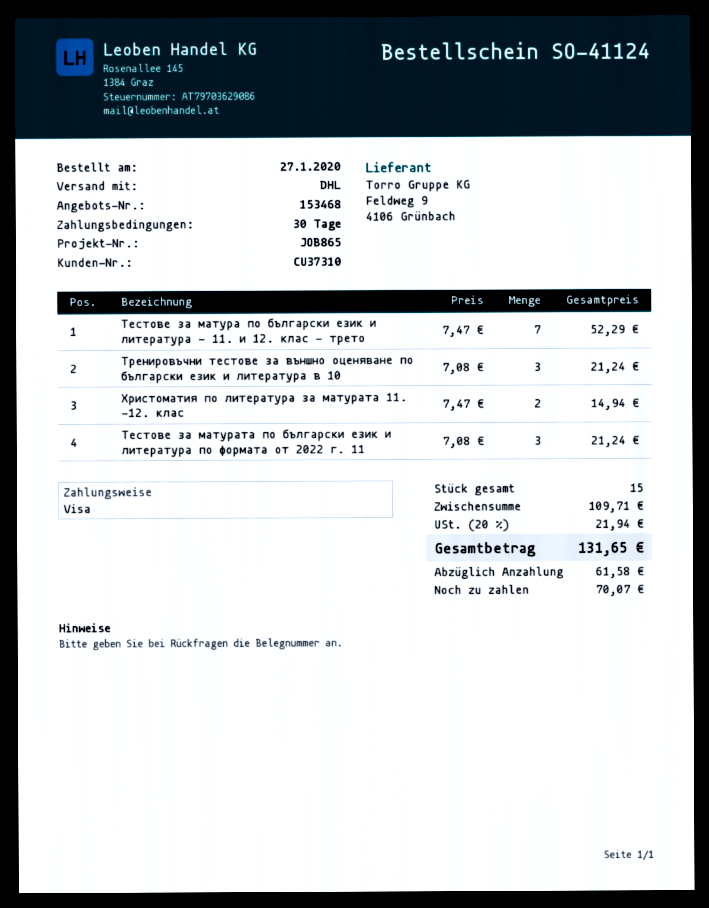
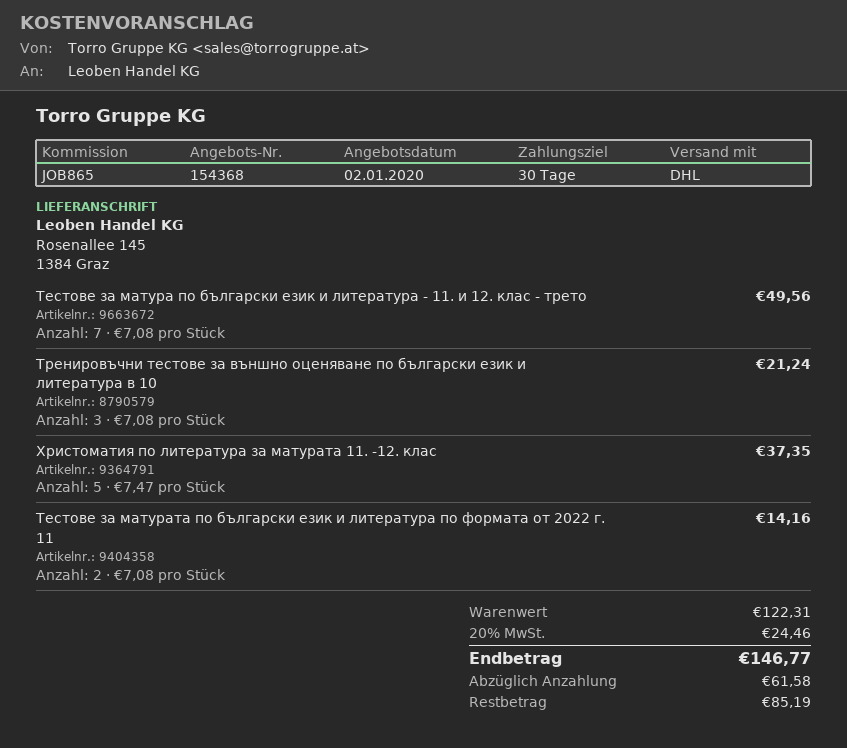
quote number: 153468 -> 154368
Тестове за матура по български език и литература - 11. и 12. клас - трето: 7 x 7.47 = 52.29 -> 7 x 7.08 = 49.56
Христоматия по литература за матурата 11. -12. клас: 2 x 7.47 = 14.94 -> 5 x 7.47 = 37.35
Тестове за матурата по български език и литература по формата от 2022 г. 11: 3 x 7.08 = 21.24 -> 2 x 7.08 = 14.16
subtotal: 109.71 -> 122.31
tax: 20% = 21.94 -> 20% = 24.46
total: 131.65 -> 146.77
balance: 70.07 -> 85.19

